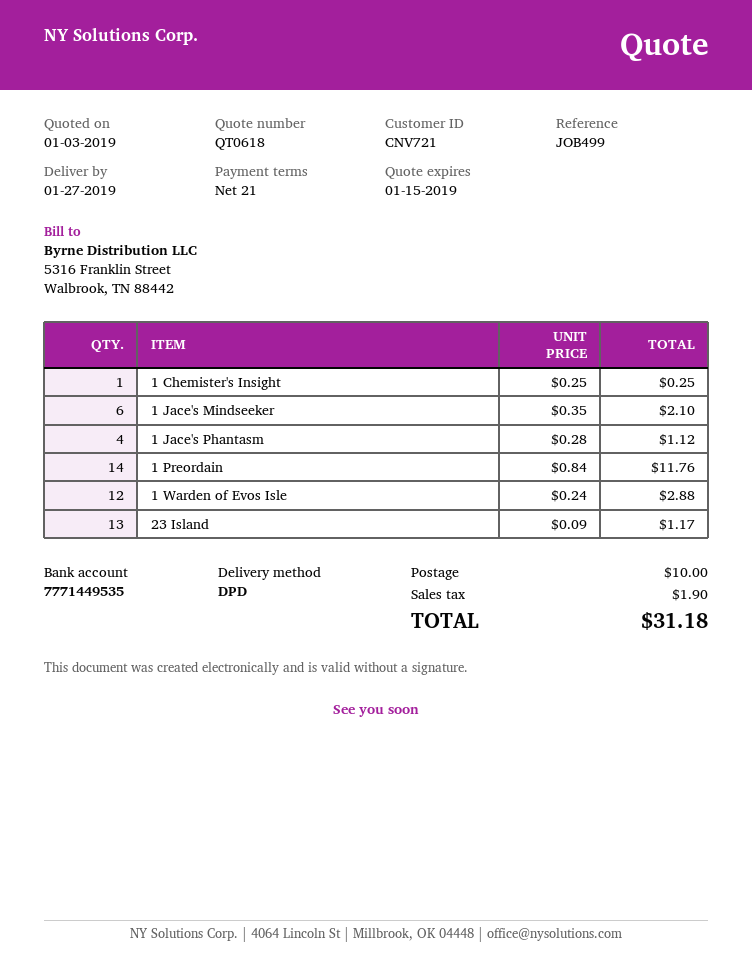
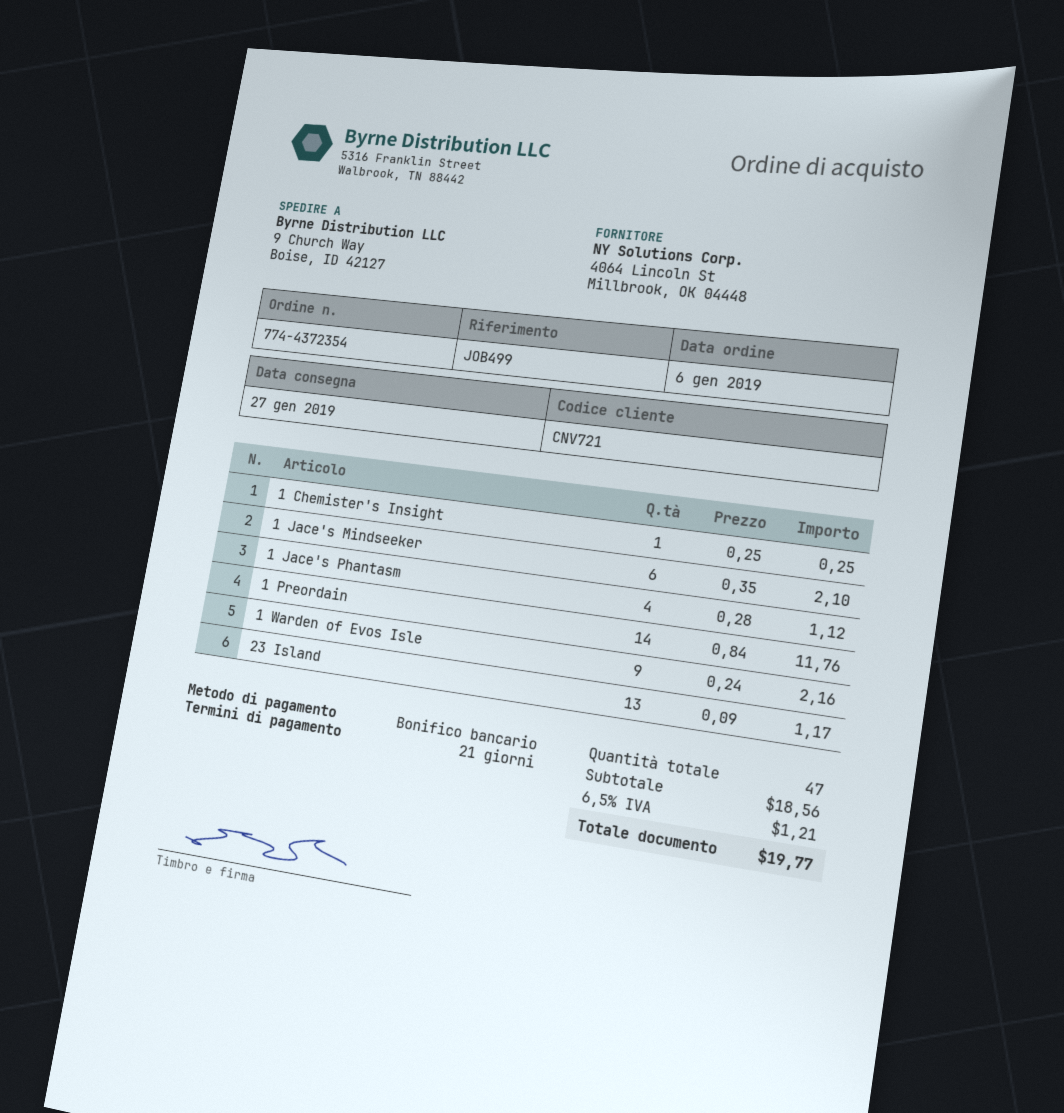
1 Warden of Evos Isle: 12 x 0.24 = 2.88 -> 9 x 0.24 = 2.16
shipping: 10.00 -> none
tax: 1.90 -> 1.21
total: 31.18 -> 19.77

